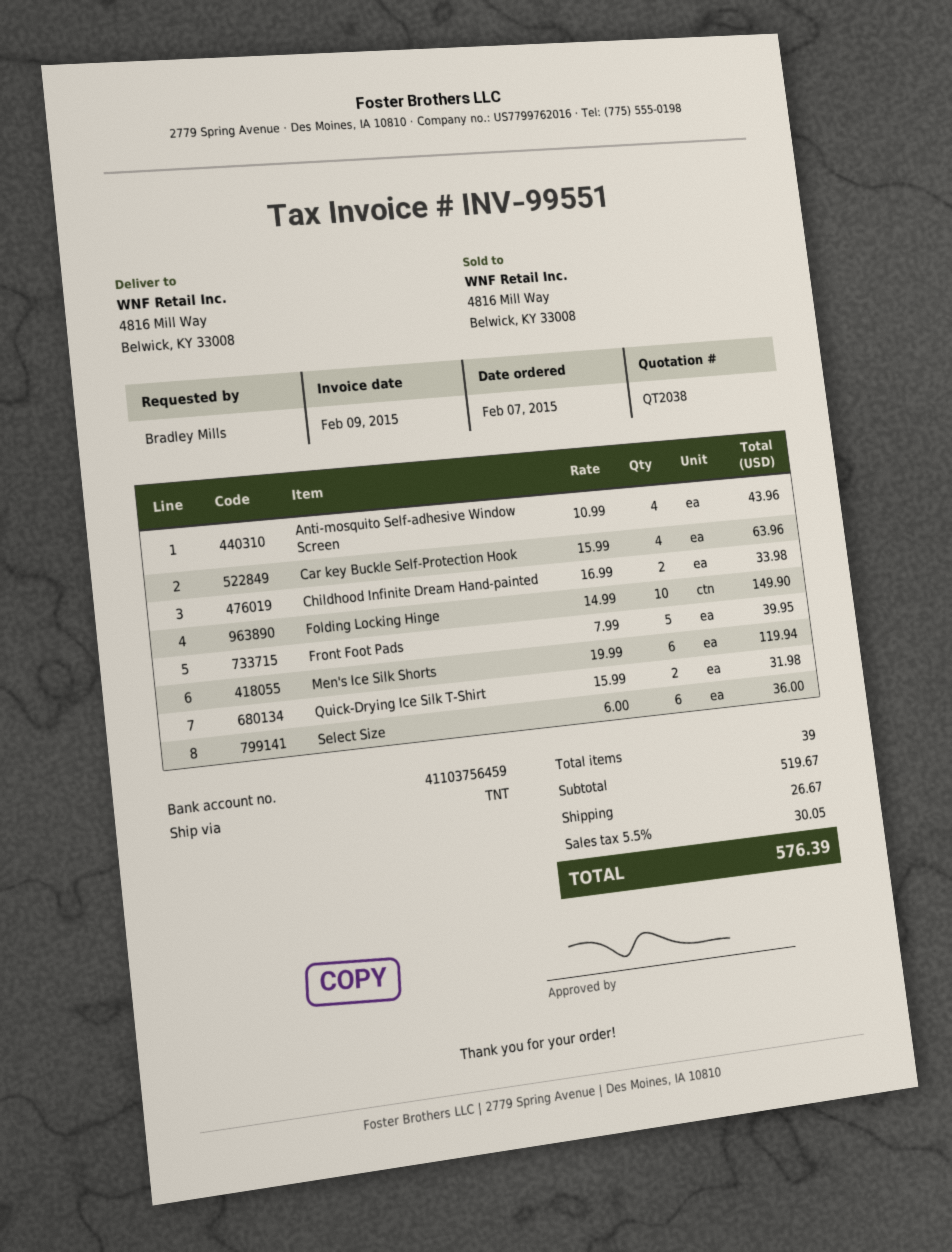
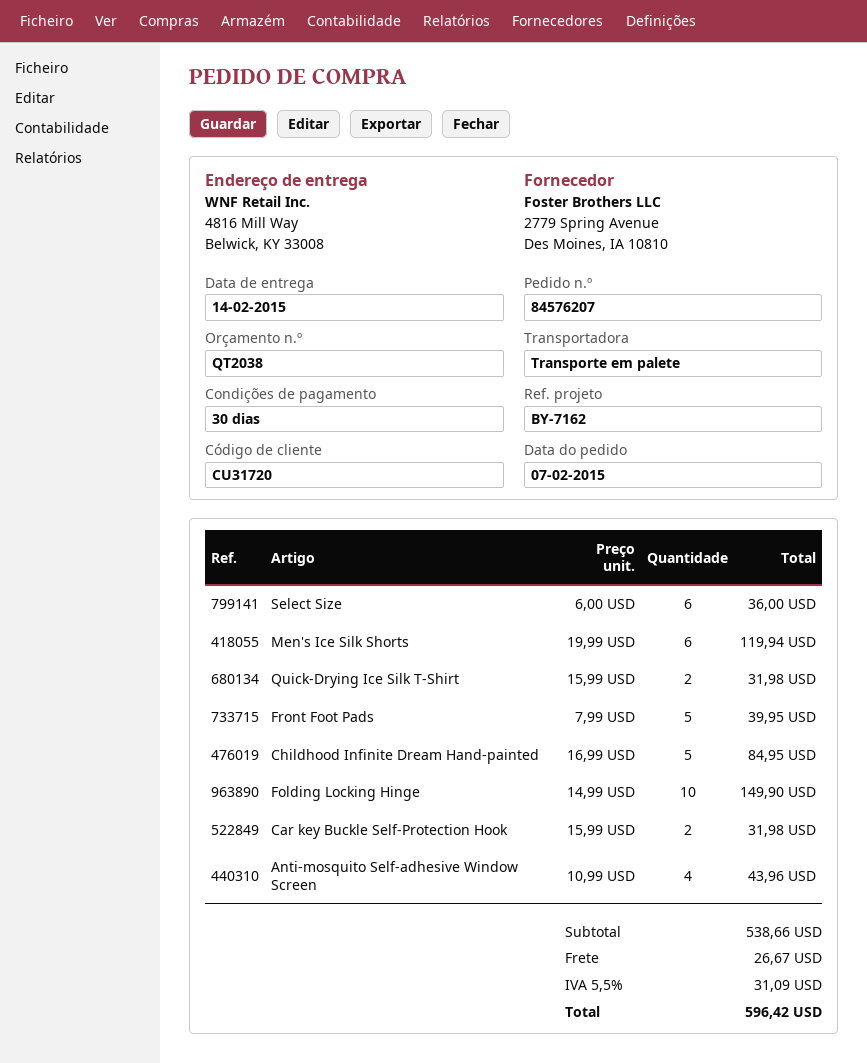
shipping method: TNT -> pallet freight
Car key Buckle Self-Protection Hook: 4 x 15.99 = 63.96 -> 2 x 15.99 = 31.98
Childhood Infinite Dream Hand-painted: 2 x 16.99 = 33.98 -> 5 x 16.99 = 84.95
subtotal: 519.67 -> 538.66
tax: 5.5% = 30.05 -> 5.5% = 31.09
total: 576.39 -> 596.42

